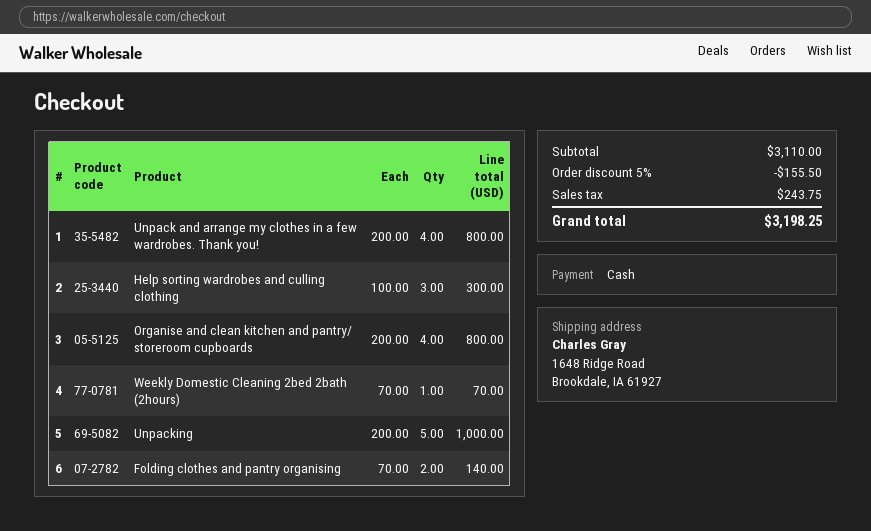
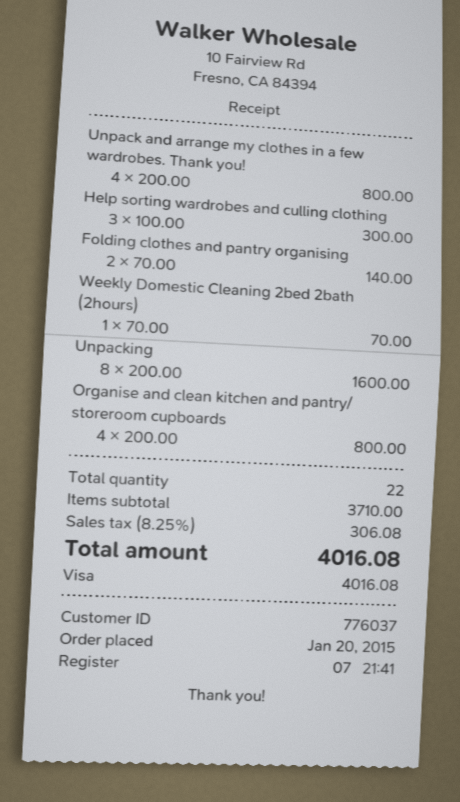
payment method: cash -> Visa
Unpacking: 5 x 200.00 = 1000.00 -> 8 x 200.00 = 1600.00
subtotal: 3110.00 -> 3710.00
discount: 5% = 155.50 -> none
tax: 243.75 -> 306.08
total: 3198.25 -> 4016.08

